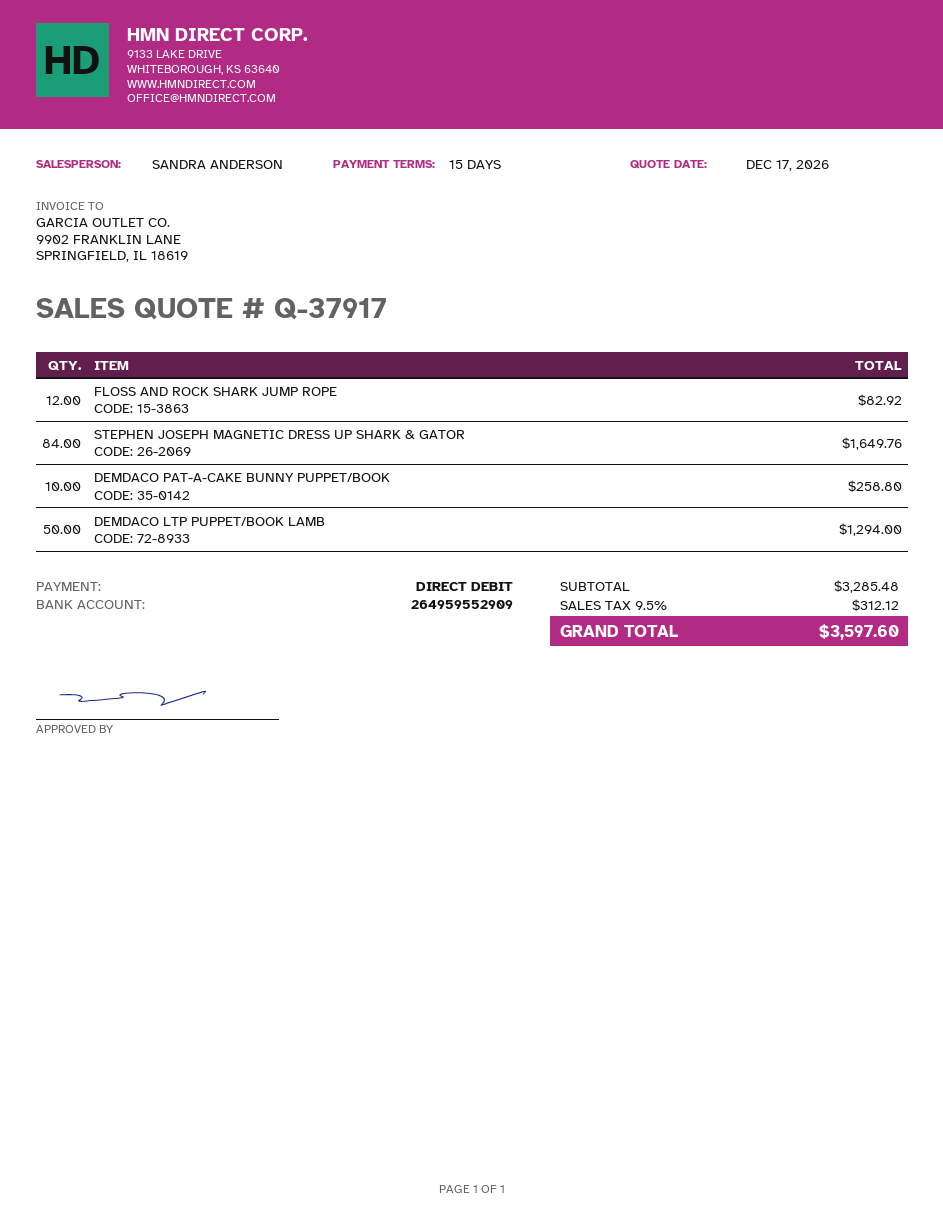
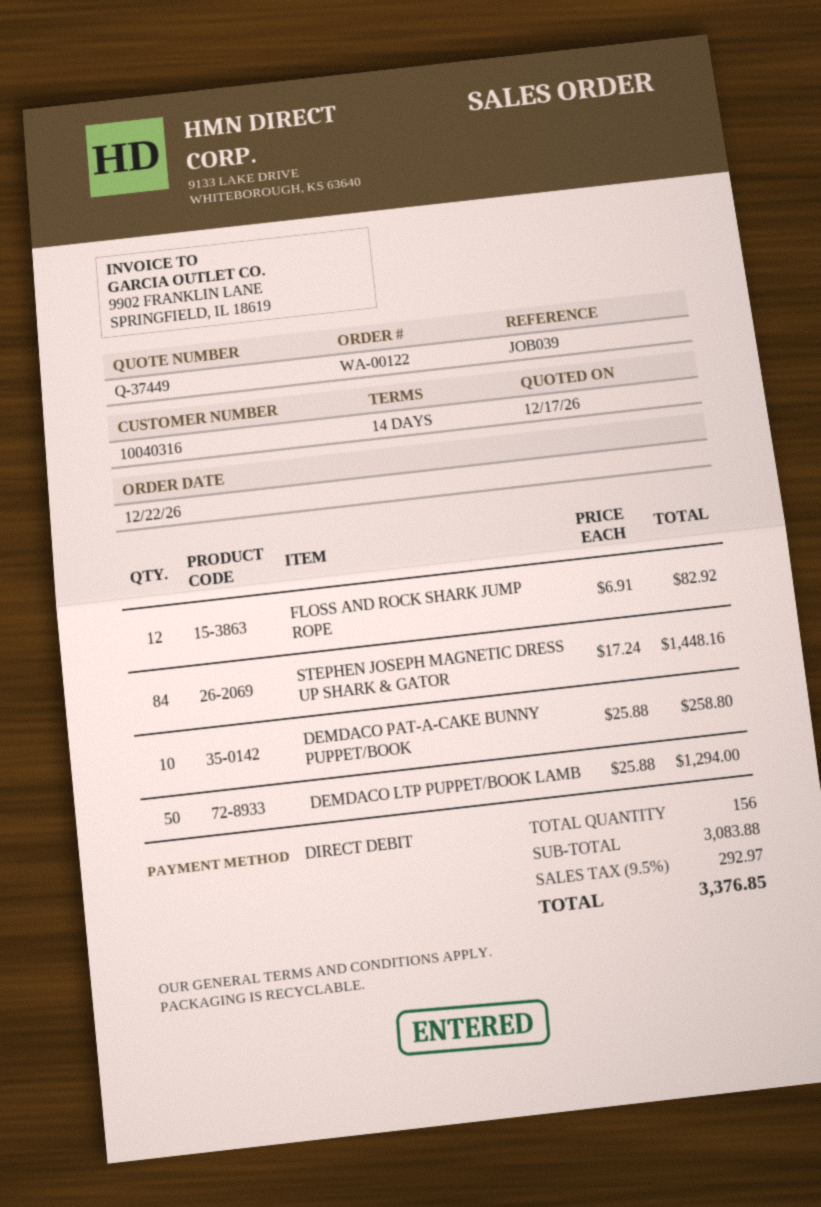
quote number: Q-37917 -> Q-37449
payment terms: 15 days -> 14 days
STEPHEN JOSEPH MAGNETIC DRESS UP SHARK & GATOR: 84 for 1649.76 -> 84 for 1448.16
subtotal: 3285.48 -> 3083.88
tax: 9.5% = 312.12 -> 9.5% = 292.97
total: 3597.60 -> 3376.85

